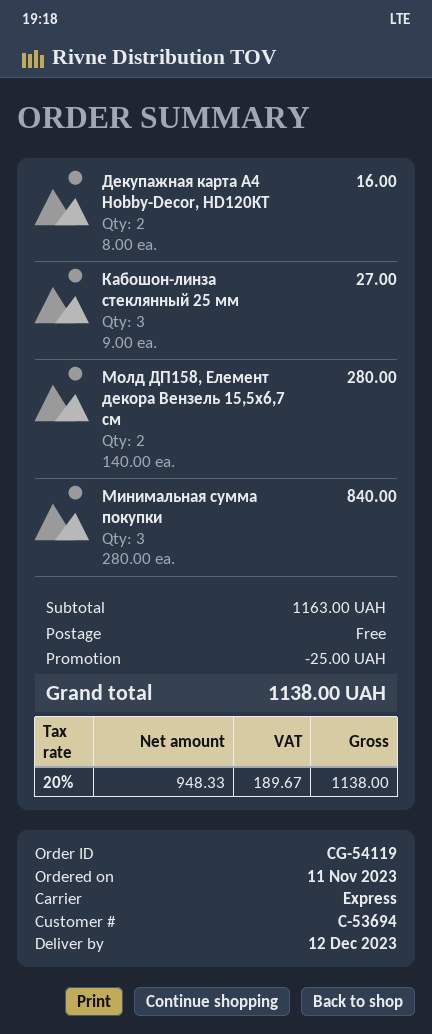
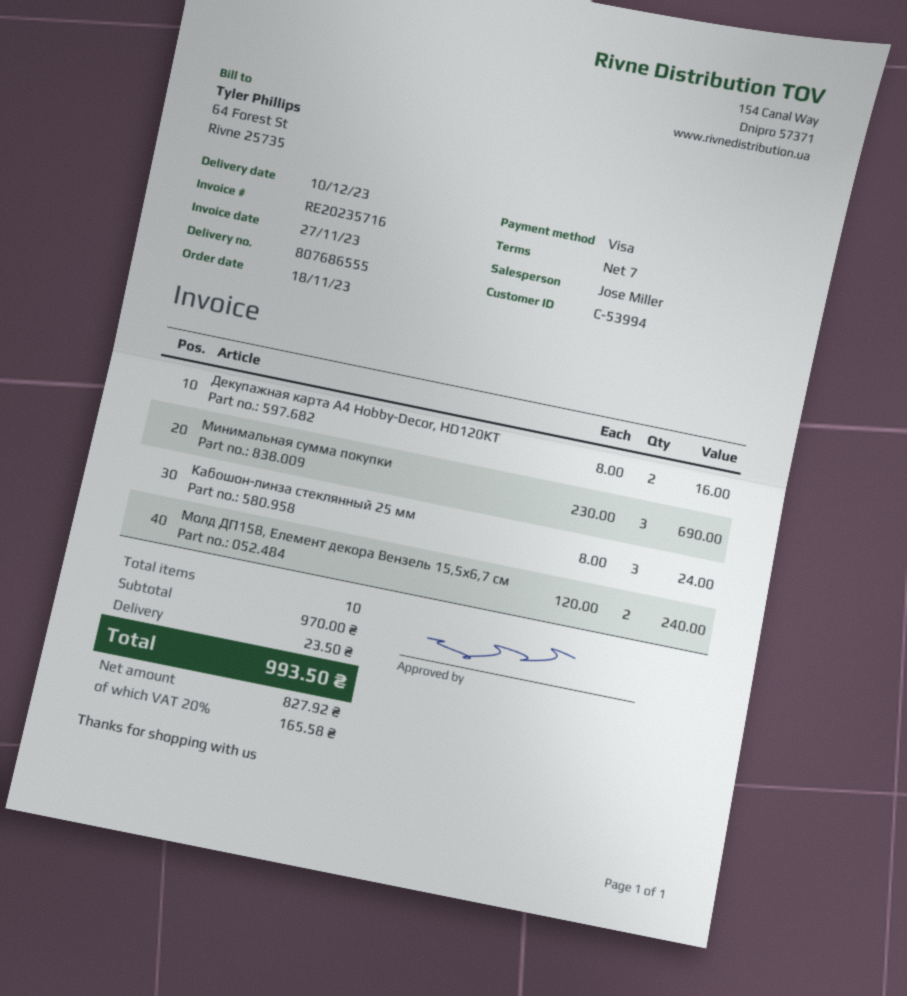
order date: 2023-11-11 -> 2023-11-18
delivery date: 2023-12-12 -> 2023-12-10
customer number: C-53694 -> C-53994
Кабошон-линза стеклянный 25 мм: 3 x 9.00 = 27.00 -> 3 x 8.00 = 24.00
Молд ДП158, Елемент декора Вензель 15,5х6,7 см: 2 x 140.00 = 280.00 -> 2 x 120.00 = 240.00
Минимальная сумма покупки: 3 x 280.00 = 840.00 -> 3 x 230.00 = 690.00
subtotal: 1163.00 -> 970.00
discount: 25.00 -> none
shipping: 0.00 -> 23.50
net: 948.33 -> 827.92
tax: 20% = 189.67 -> 20% = 165.58
total: 1138.00 -> 993.50

